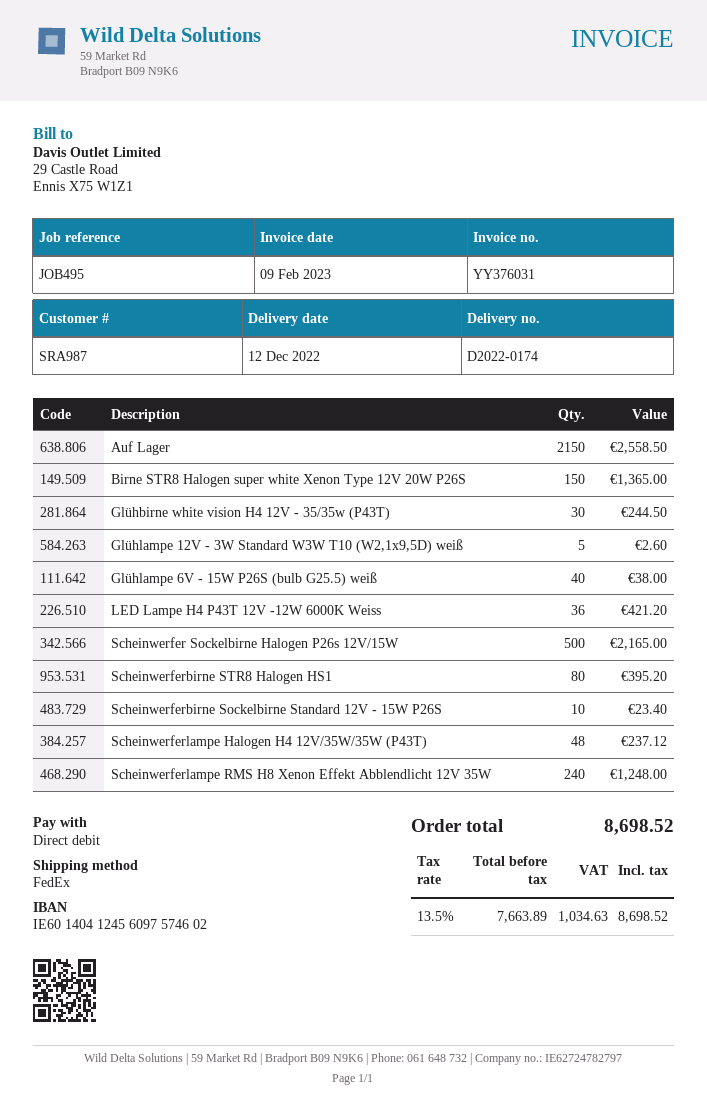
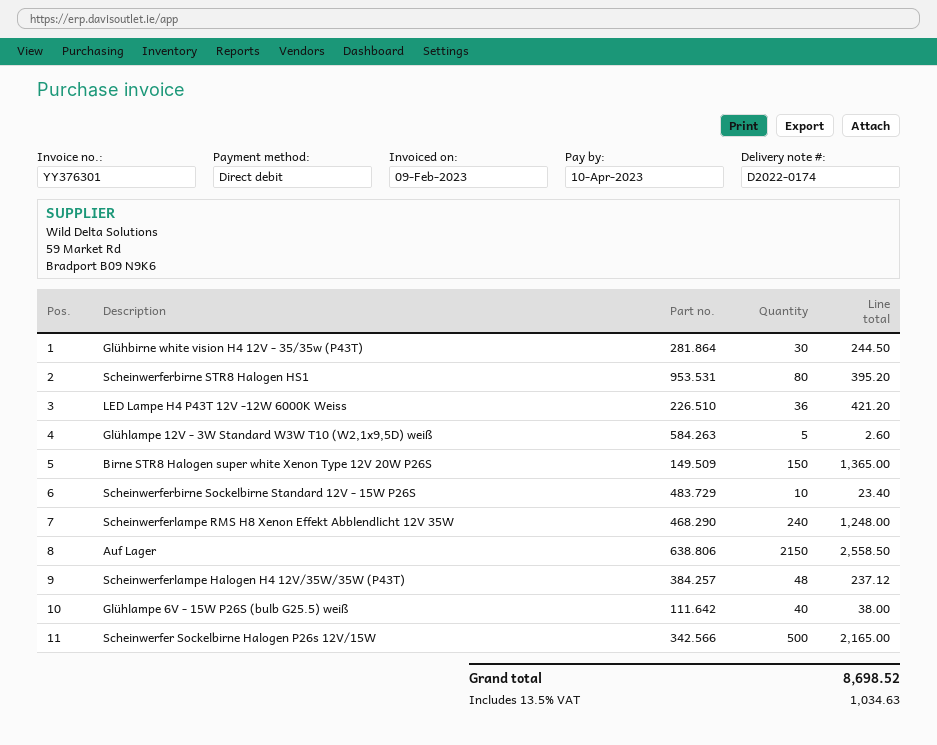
invoice number: YY376031 -> YY376301

